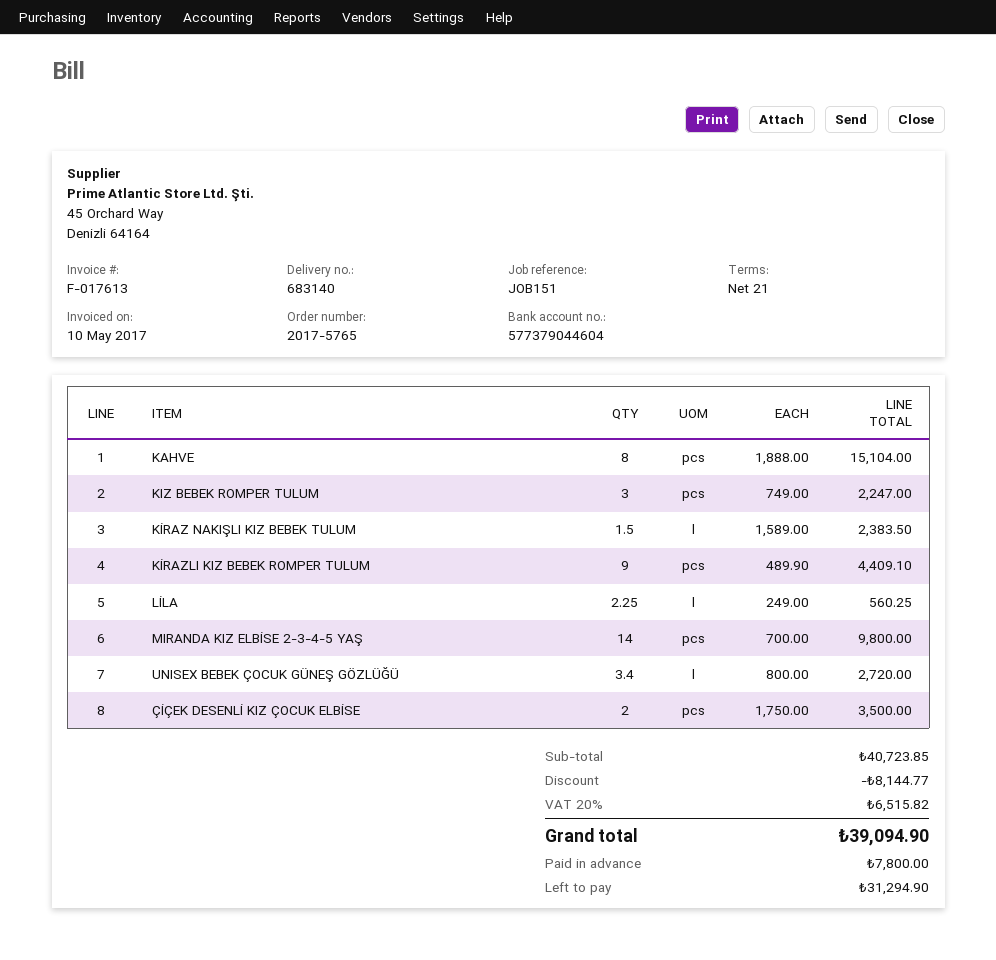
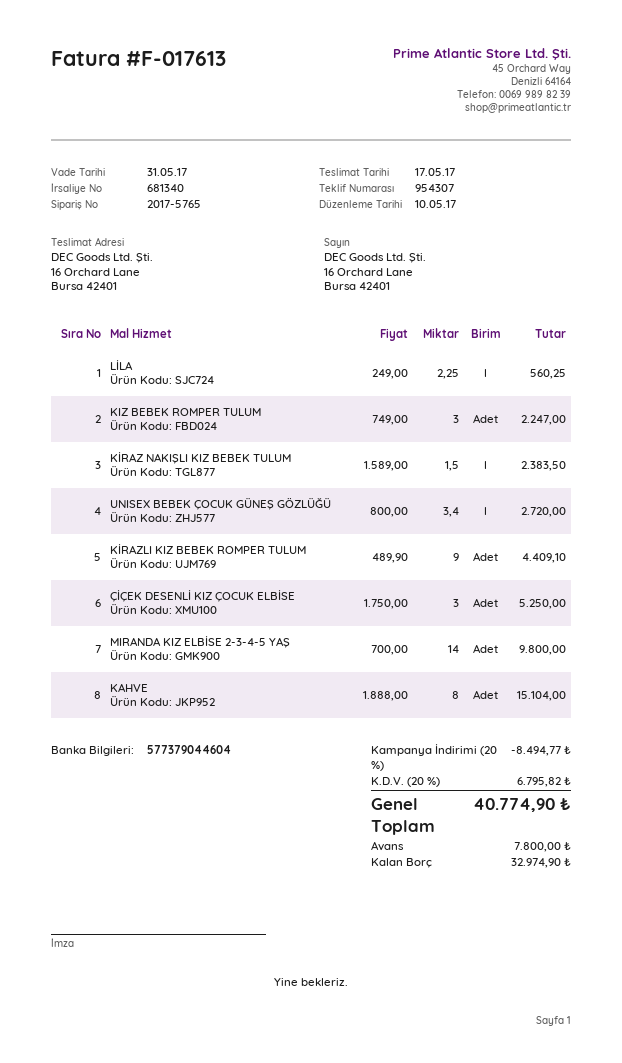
delivery note number: 683140 -> 681340
ÇİÇEK DESENLİ KIZ ÇOCUK ELBİSE: 2 x 1750.00 = 3500.00 -> 3 x 1750.00 = 5250.00
discount: 8144.77 -> 8494.77
tax: 20% = 6515.82 -> 20% = 6795.82
total: 39094.90 -> 40774.90
balance: 31294.90 -> 32974.90

